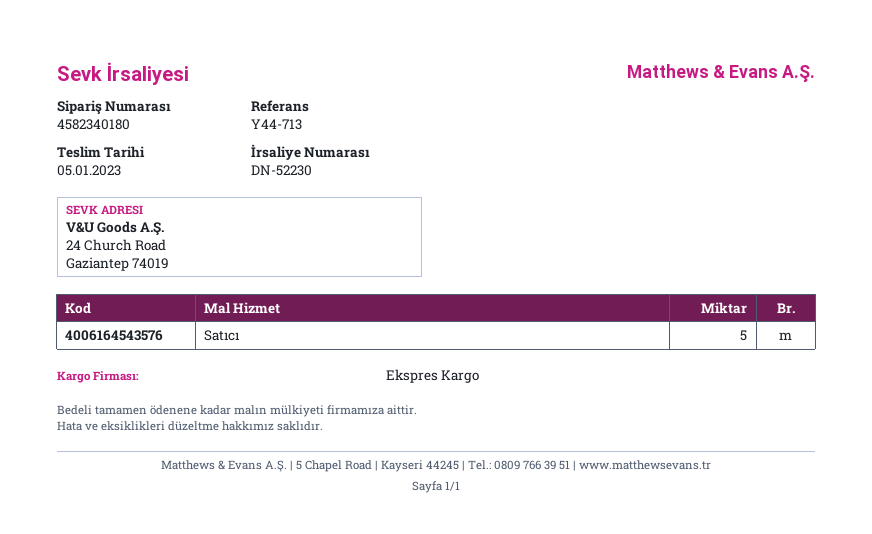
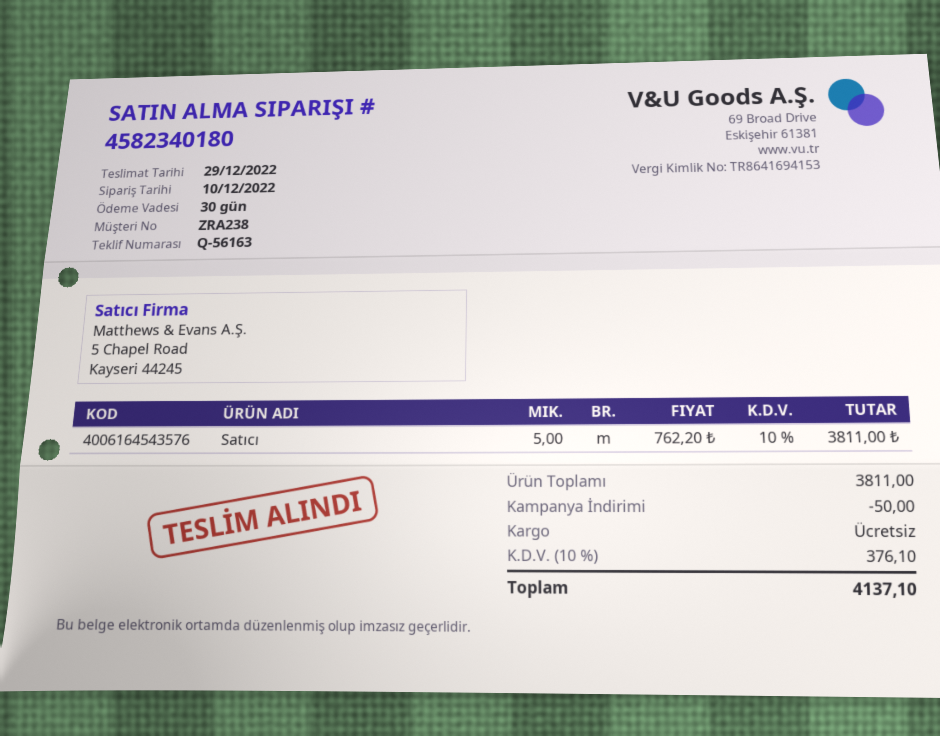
delivery date: 2023-01-05 -> 2022-12-29

